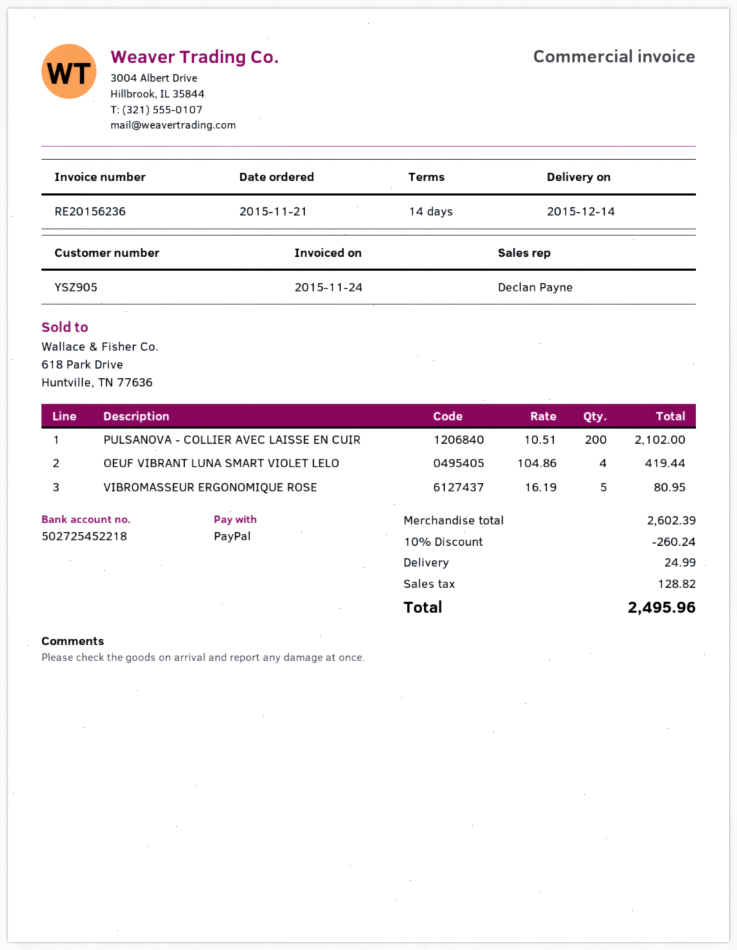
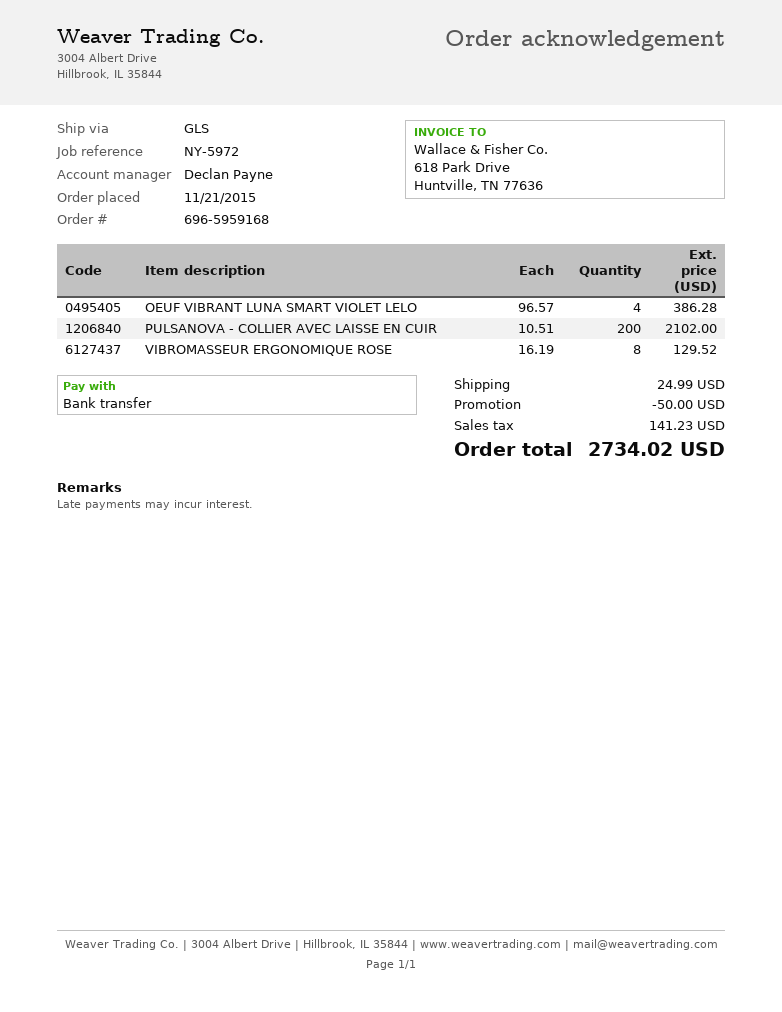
payment method: PayPal -> bank transfer
OEUF VIBRANT LUNA SMART VIOLET LELO: 4 x 104.86 = 419.44 -> 4 x 96.57 = 386.28
VIBROMASSEUR ERGONOMIQUE ROSE: 5 x 16.19 = 80.95 -> 8 x 16.19 = 129.52
discount: 260.24 -> 50.00
tax: 128.82 -> 141.23
total: 2495.96 -> 2734.02

